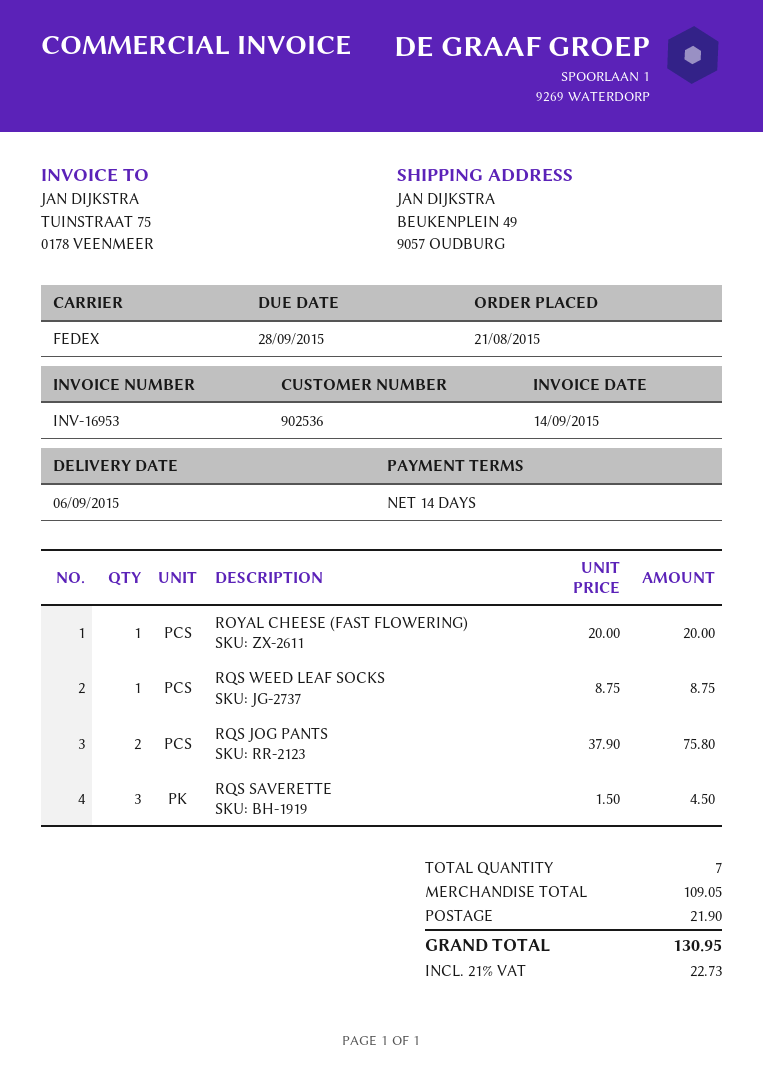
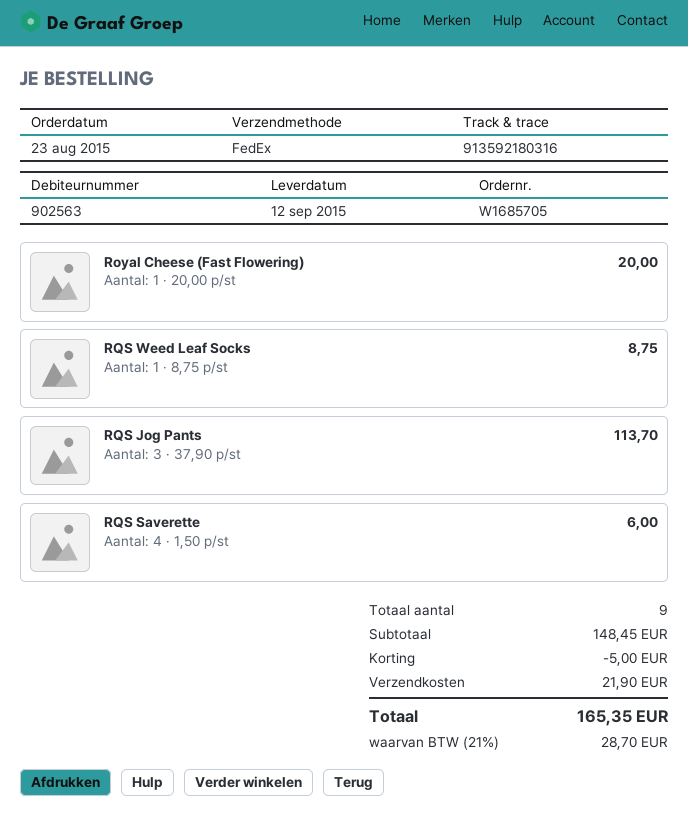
order date: 2015-08-21 -> 2015-08-23
delivery date: 2015-09-06 -> 2015-09-12
customer number: 902536 -> 902563
RQS JOG PANTS: 2 x 37.90 = 75.80 -> 3 x 37.90 = 113.70
RQS SAVERETTE: 3 x 1.50 = 4.50 -> 4 x 1.50 = 6.00
total quantity: 7 -> 9
subtotal: 109.05 -> 148.45
discount: none -> 5.00
tax: 21% = 22.73 -> 21% = 28.70
total: 130.95 -> 165.35

